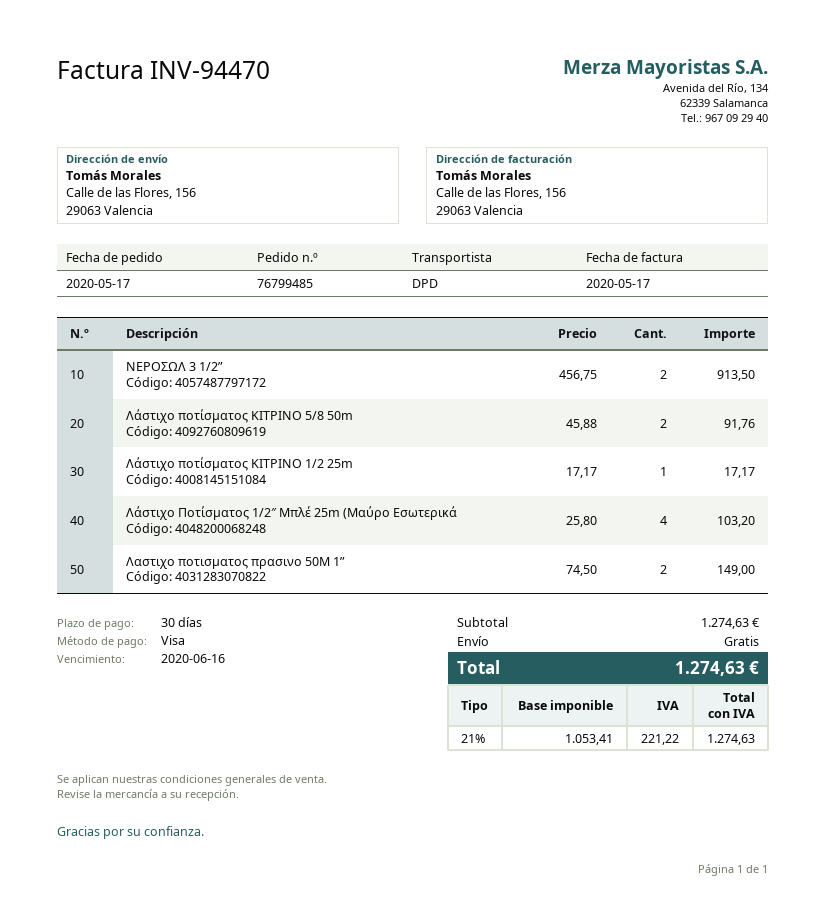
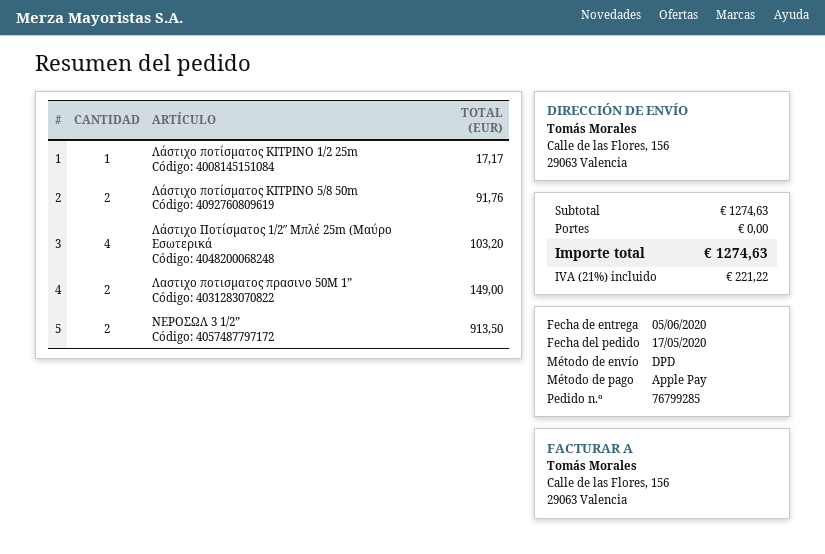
order number: 76799485 -> 76799285
payment method: Visa -> Apple Pay

